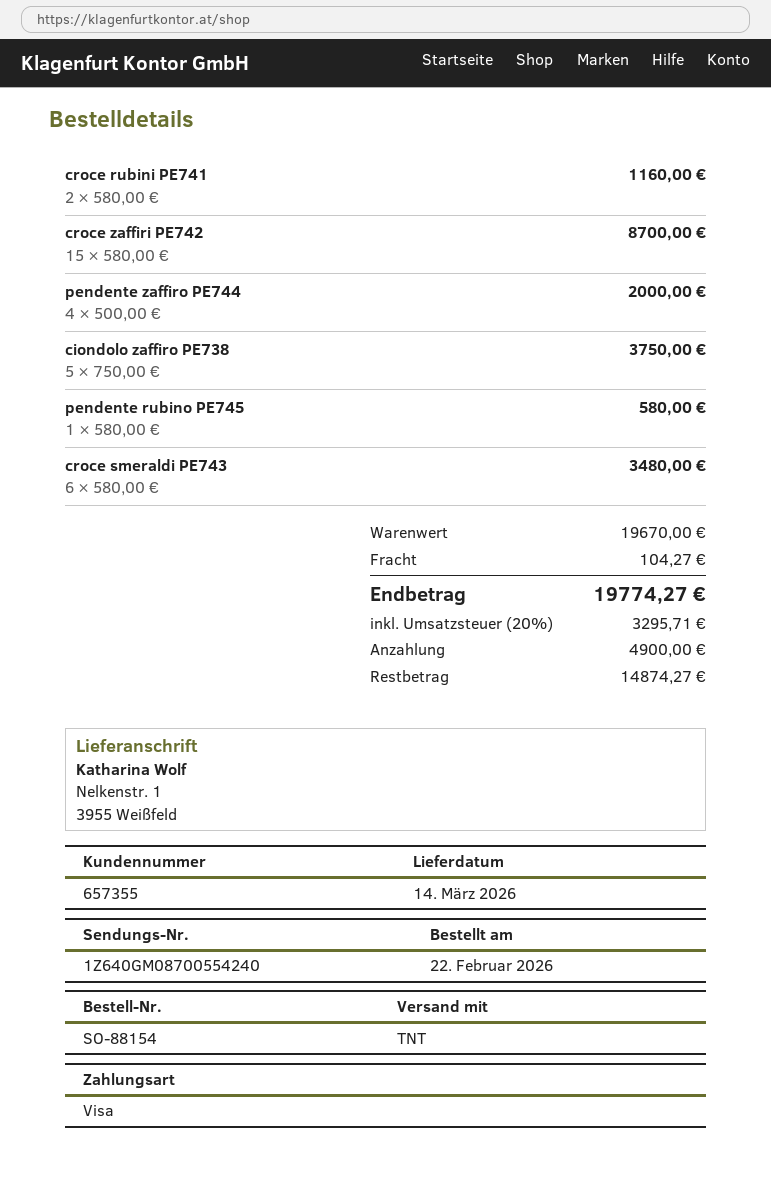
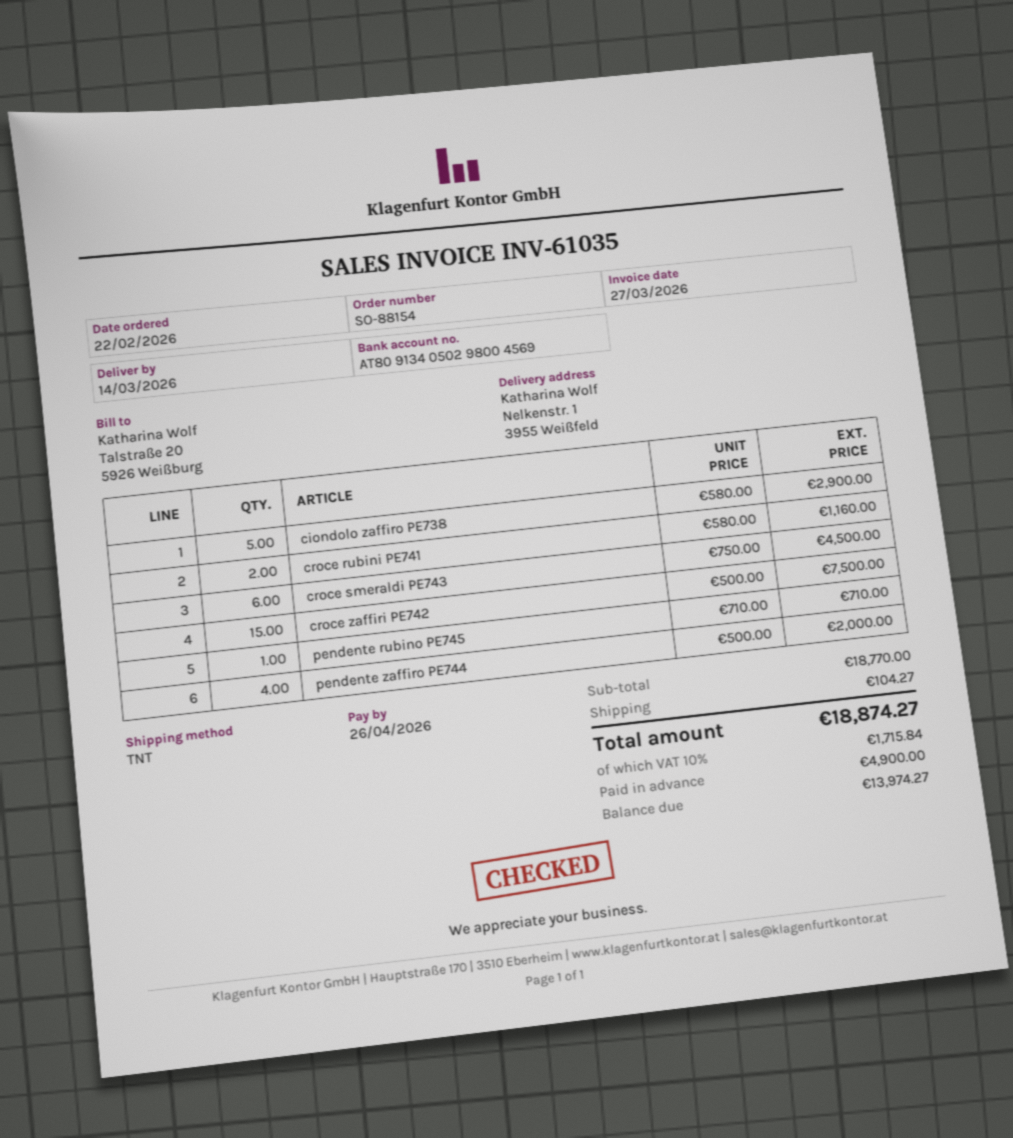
croce zaffiri PE742: 15 x 580.00 = 8700.00 -> 15 x 500.00 = 7500.00
ciondolo zaffiro PE738: 5 x 750.00 = 3750.00 -> 5 x 580.00 = 2900.00
pendente rubino PE745: 1 x 580.00 = 580.00 -> 1 x 710.00 = 710.00
croce smeraldi PE743: 6 x 580.00 = 3480.00 -> 6 x 750.00 = 4500.00
subtotal: 19670.00 -> 18770.00
tax: 20% = 3295.71 -> 10% = 1715.84
total: 19774.27 -> 18874.27
balance: 14874.27 -> 13974.27

